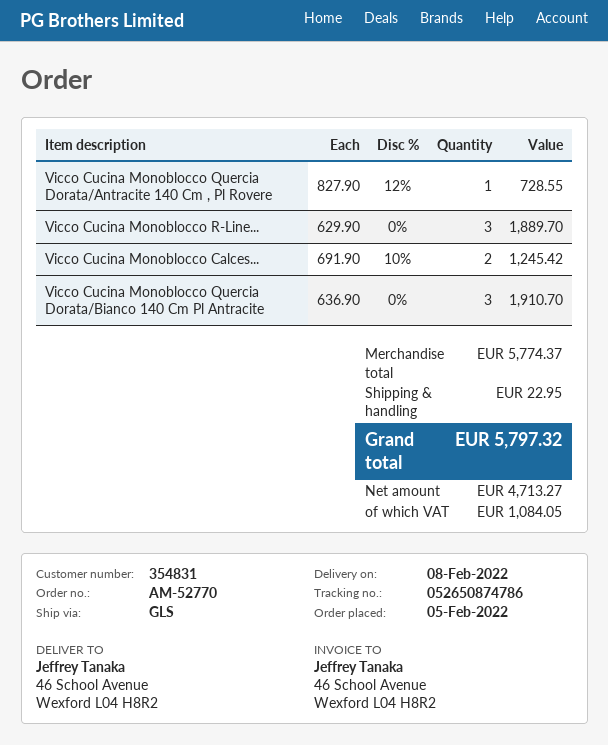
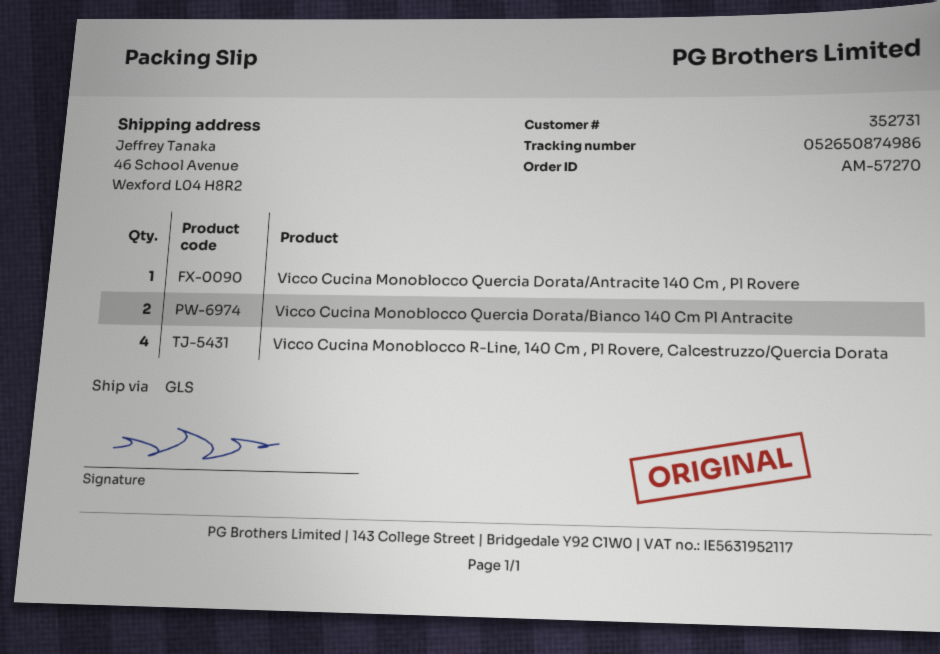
order number: AM-52770 -> AM-57270
customer number: 354831 -> 352731
tracking number: 052650874786 -> 052650874986
Vicco Cucina Monoblocco R-Line...: 3 -> 4
Vicco Cucina Monoblocco Calces...: 2 -> none
Vicco Cucina Monoblocco Quercia Dorata/Bianco 140 Cm Pl Antracite: 3 -> 2

